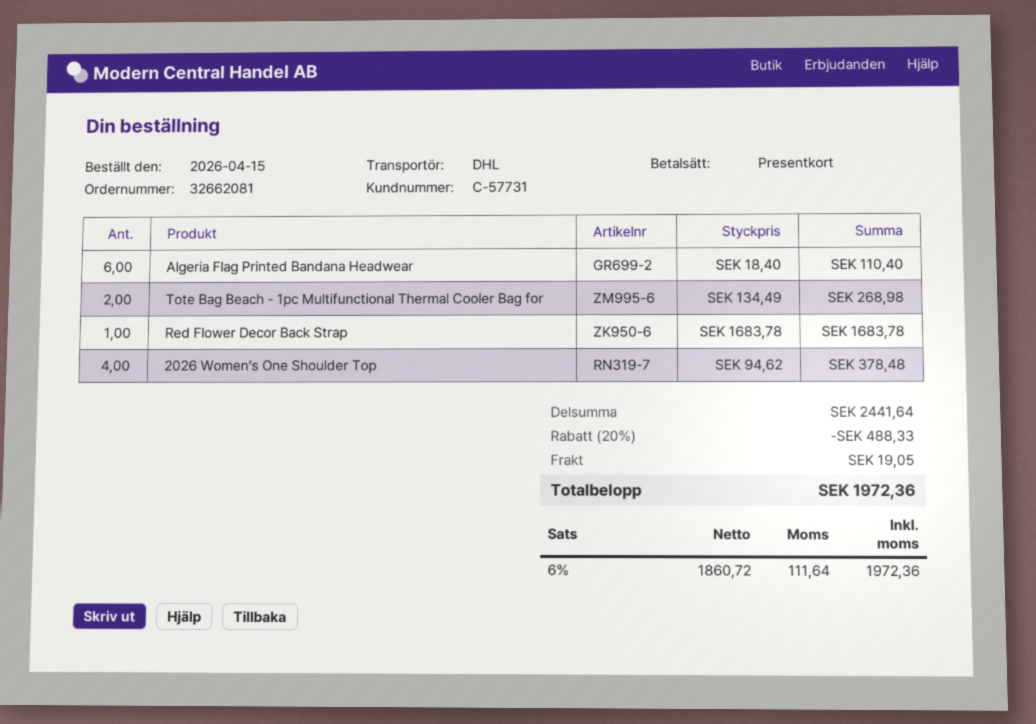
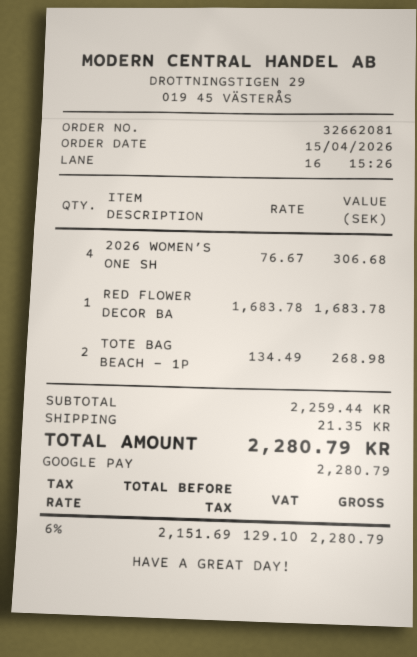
payment method: gift card -> Google Pay
Algeria Flag Printed Bandana Headwear: 6 x 18.40 = 110.40 -> none
2026 Women’s One Shoulder Top: 4 x 94.62 = 378.48 -> 4 x 76.67 = 306.68
subtotal: 2441.64 -> 2259.44
discount: 20% = 488.33 -> none
shipping: 19.05 -> 21.35
net: 1860.72 -> 2151.69
tax: 6% = 111.64 -> 6% = 129.10
total: 1972.36 -> 2280.79

